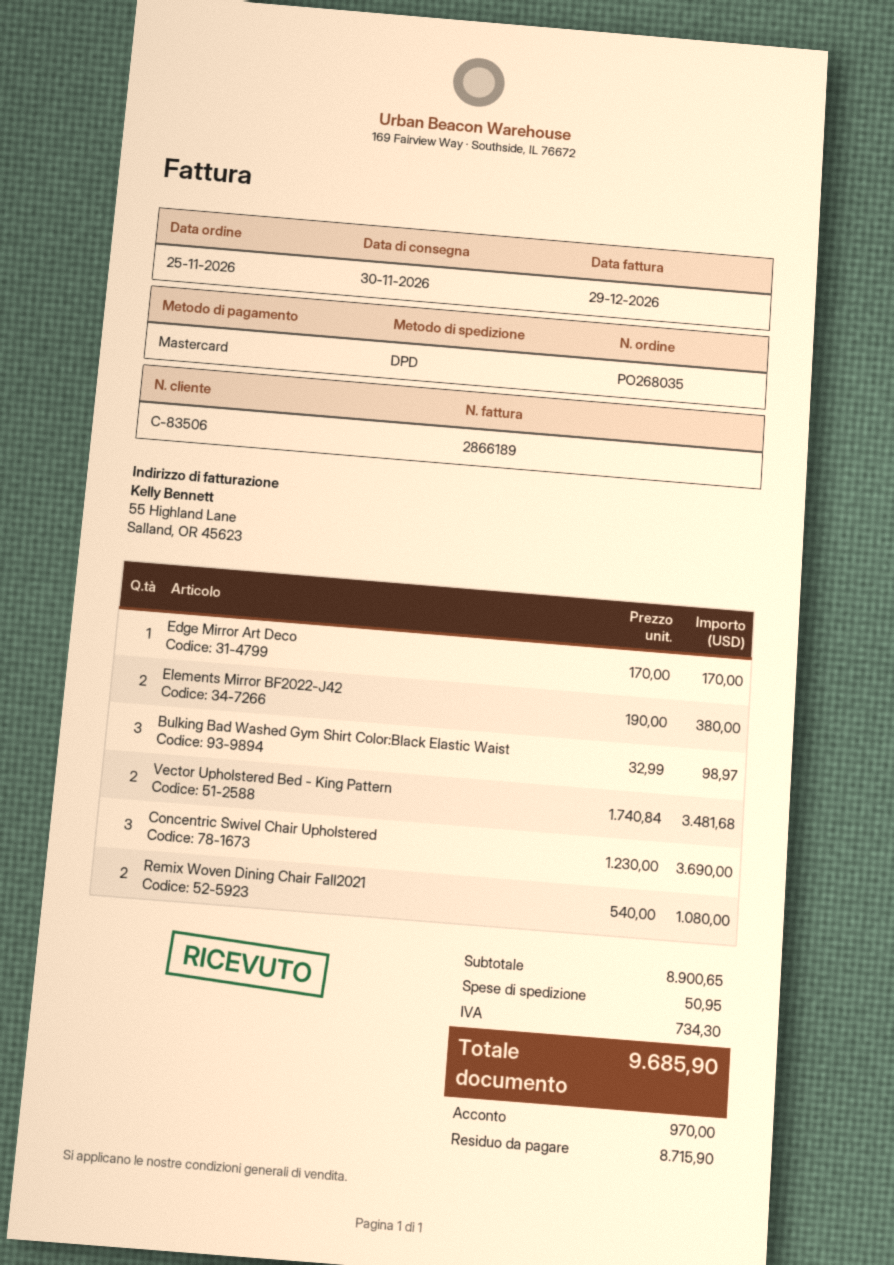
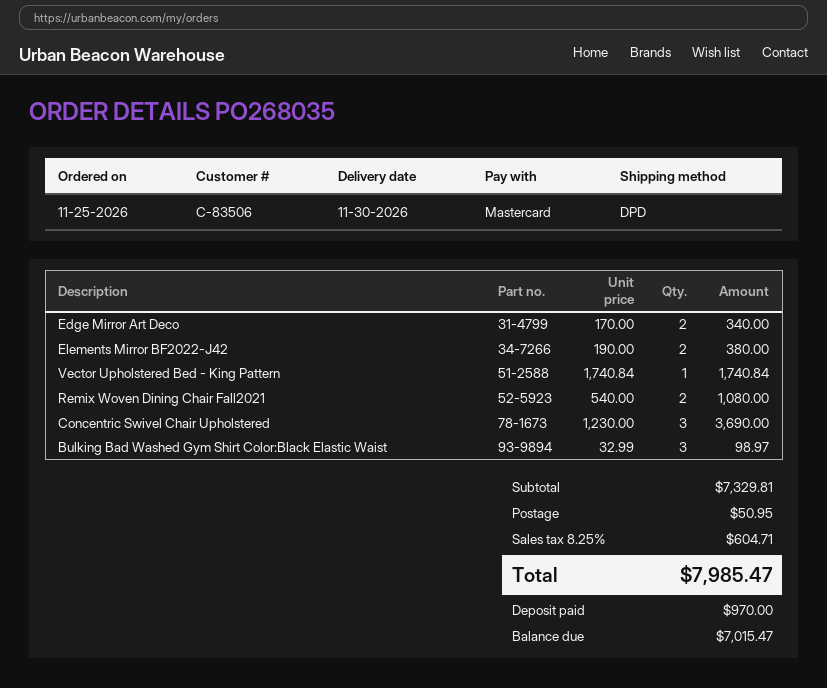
Edge Mirror Art Deco: 1 x 170.00 = 170.00 -> 2 x 170.00 = 340.00
Vector Upholstered Bed - King Pattern: 2 x 1740.84 = 3481.68 -> 1 x 1740.84 = 1740.84
subtotal: 8900.65 -> 7329.81
tax: 734.30 -> 604.71
total: 9685.90 -> 7985.47
balance: 8715.90 -> 7015.47

